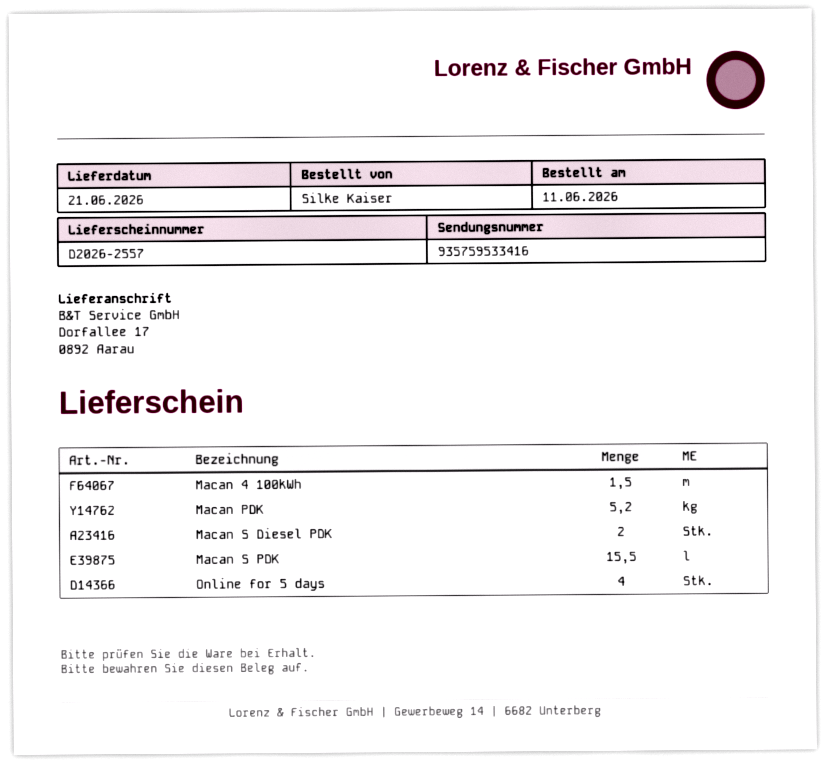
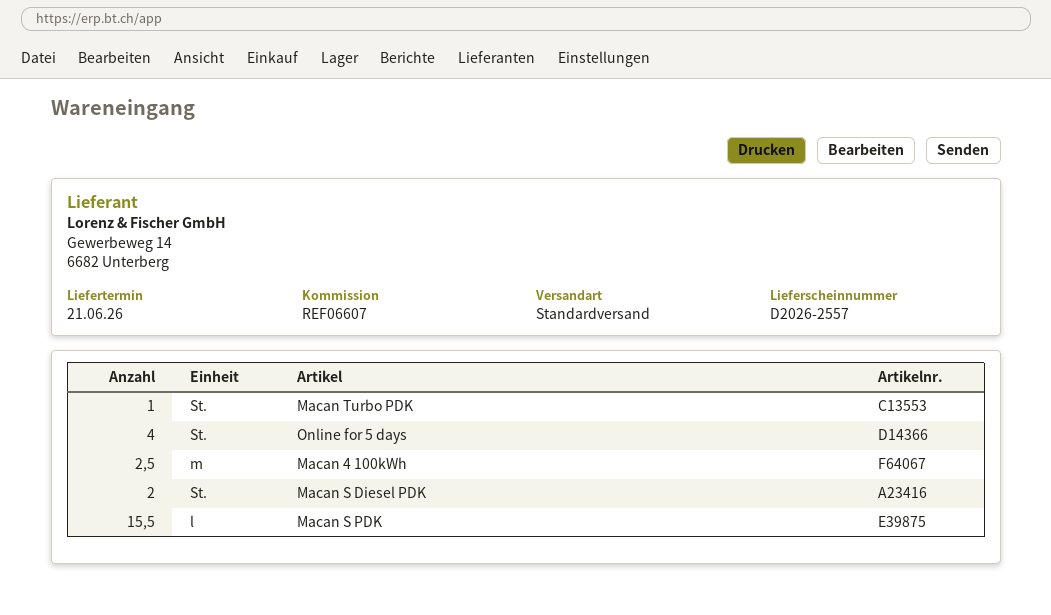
Macan 4 100kWh: 1.5 -> 2.5
Macan PDK: 5.2 -> none
Macan Turbo PDK: none -> 1

